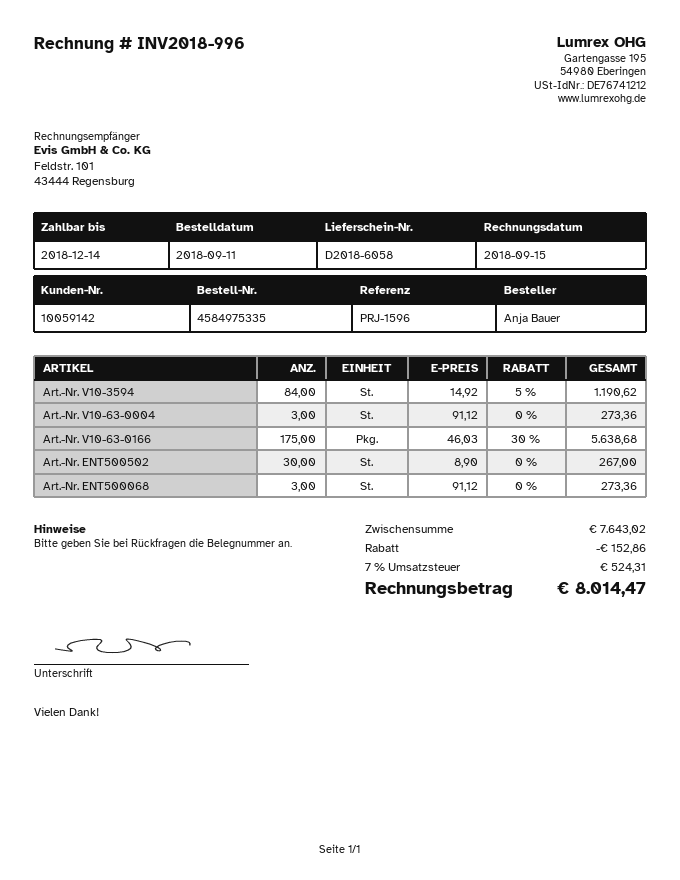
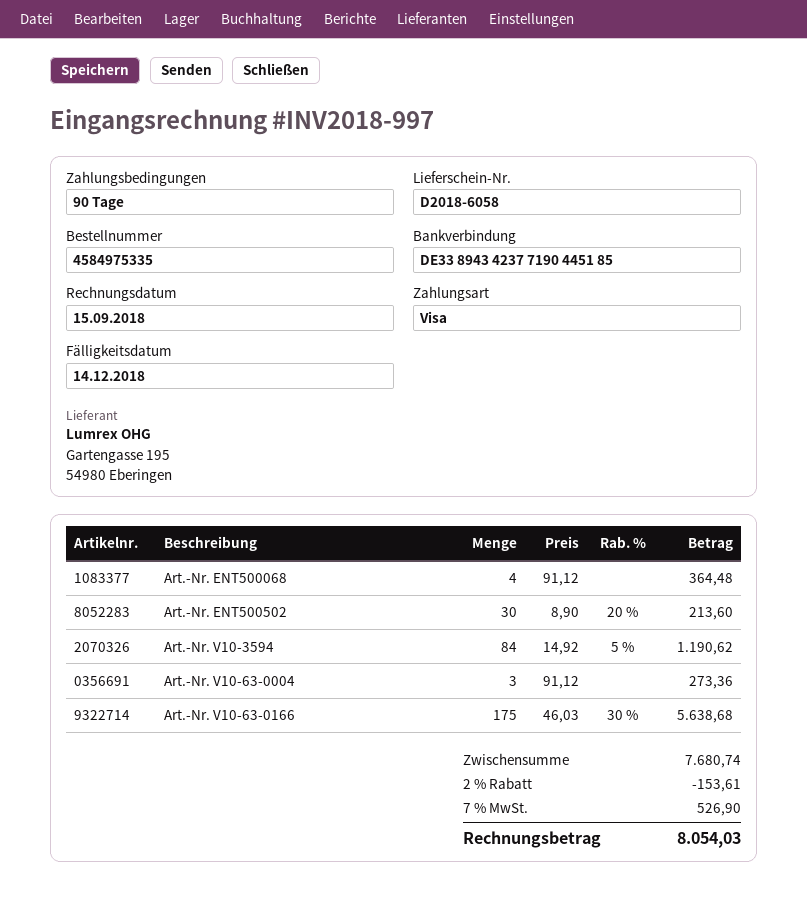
invoice number: INV2018-996 -> INV2018-997
Art.-Nr. ENT500502: 30 x 8.90 = 267.00 -> 30 x 8.90 - 20% = 213.60
Art.-Nr. ENT500068: 3 x 91.12 = 273.36 -> 4 x 91.12 = 364.48
subtotal: 7643.02 -> 7680.74
discount: 152.86 -> 153.61
tax: 7% = 524.31 -> 7% = 526.90
total: 8014.47 -> 8054.03

